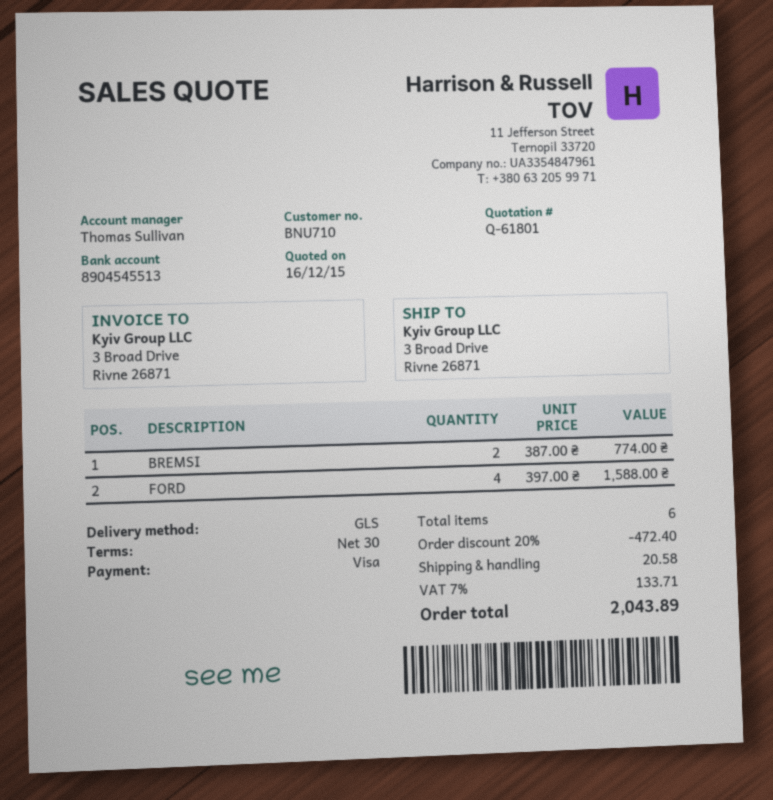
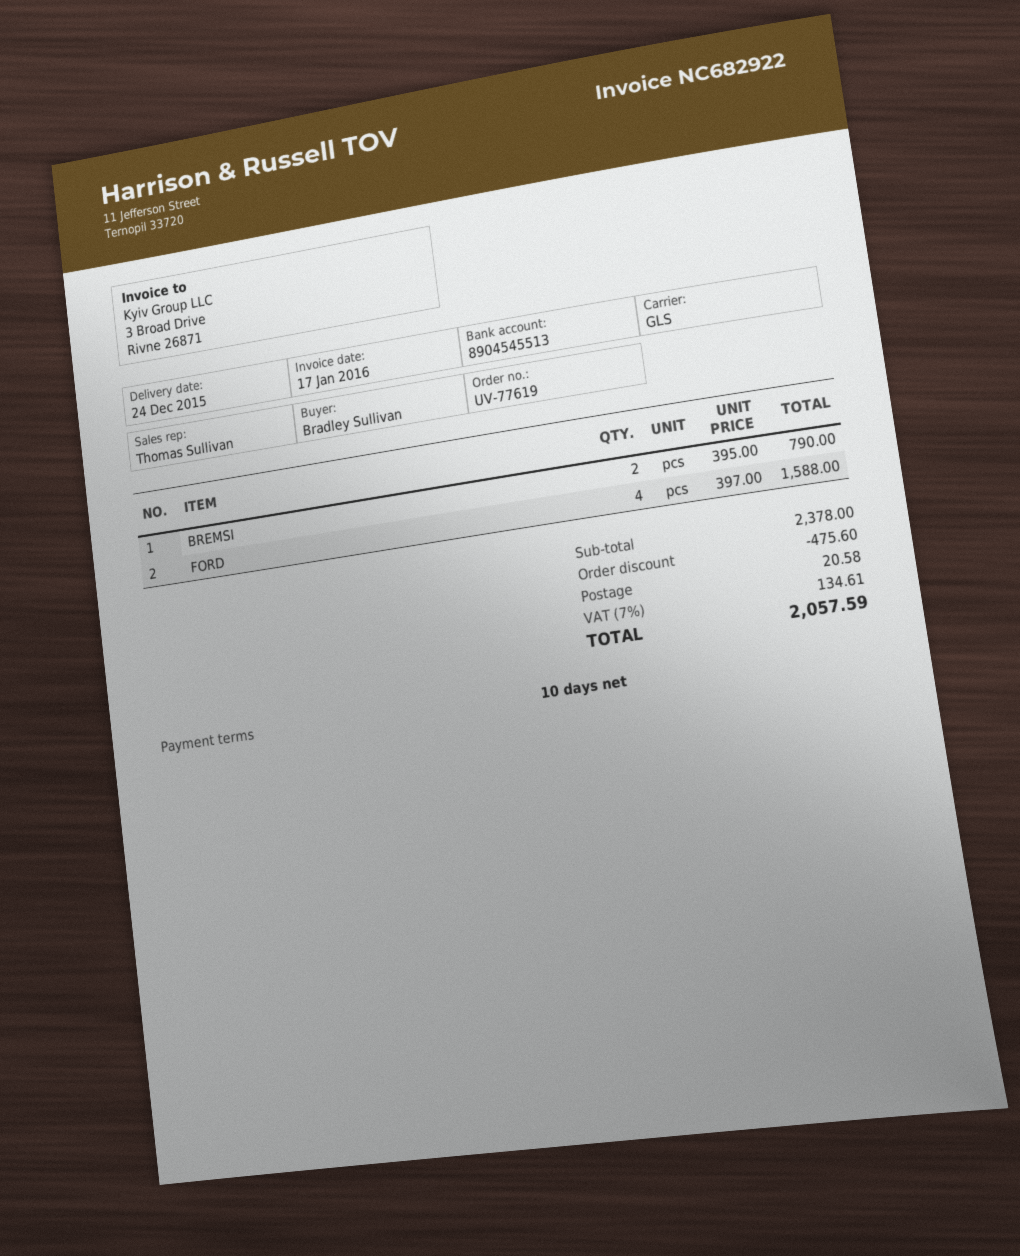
payment terms: 30 days -> 10 days
BREMSI: 2 x 387.00 = 774.00 -> 2 x 395.00 = 790.00
discount: 472.40 -> 475.60
tax: 7% = 133.71 -> 7% = 134.61
total: 2043.89 -> 2057.59

